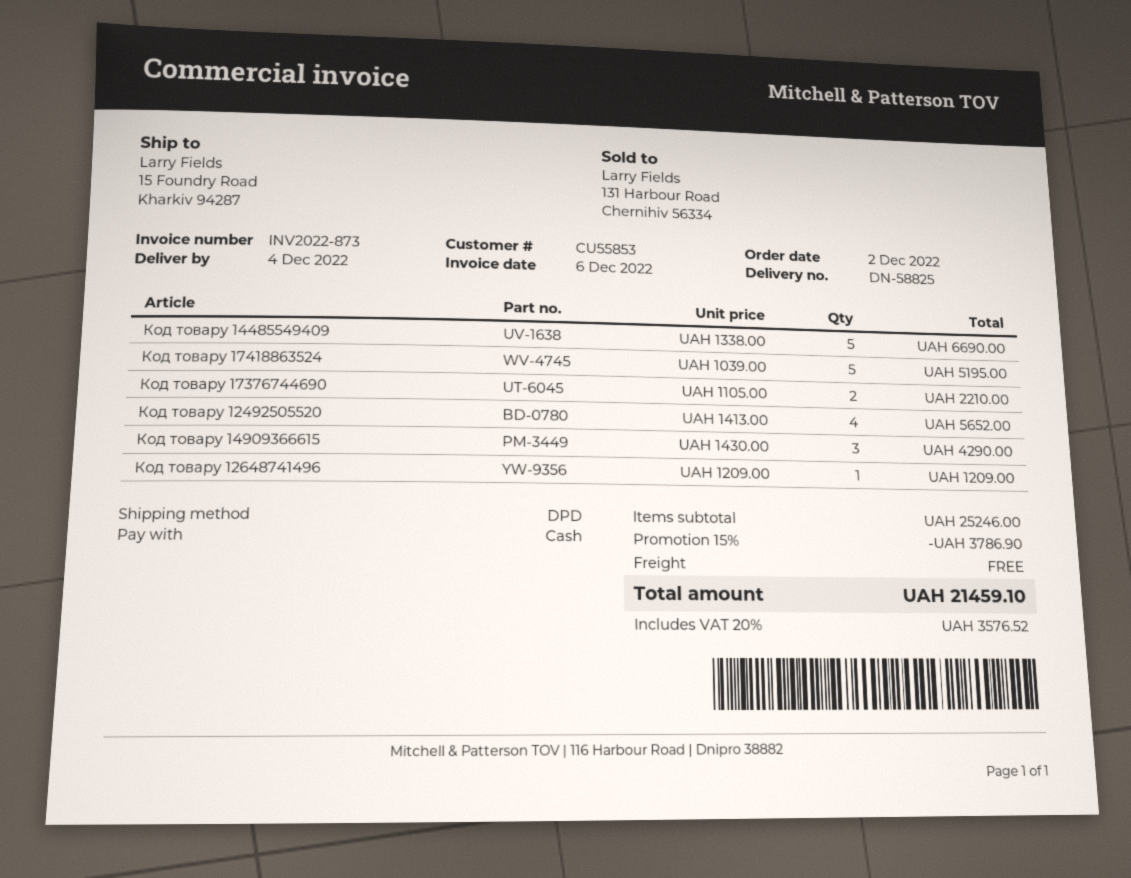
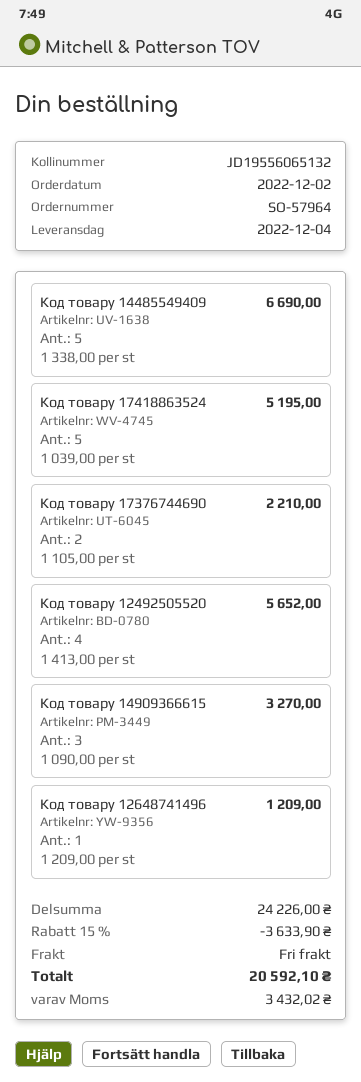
Код товару 14909366615: 3 x 1430.00 = 4290.00 -> 3 x 1090.00 = 3270.00
subtotal: 25246.00 -> 24226.00
discount: 15% = 3786.90 -> 15% = 3633.90
tax: 3576.52 -> 3432.02
total: 21459.10 -> 20592.10

